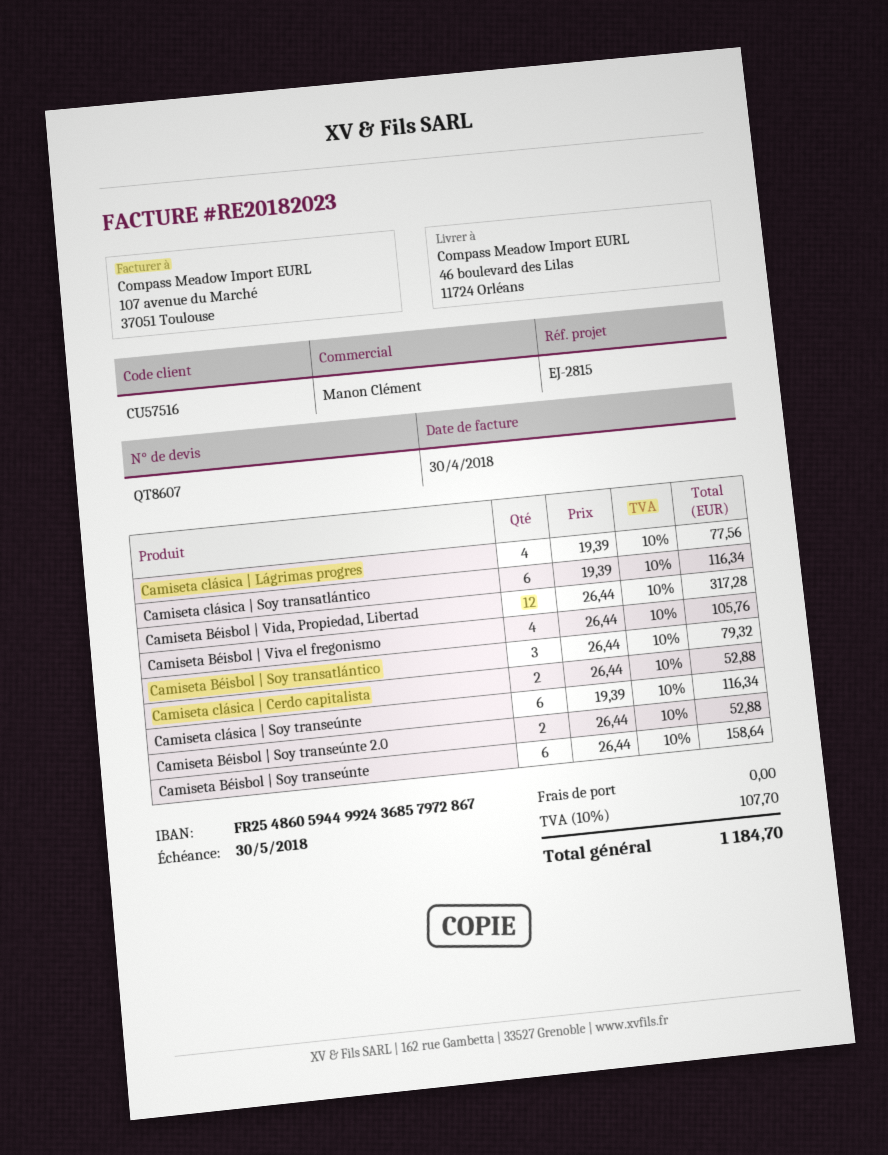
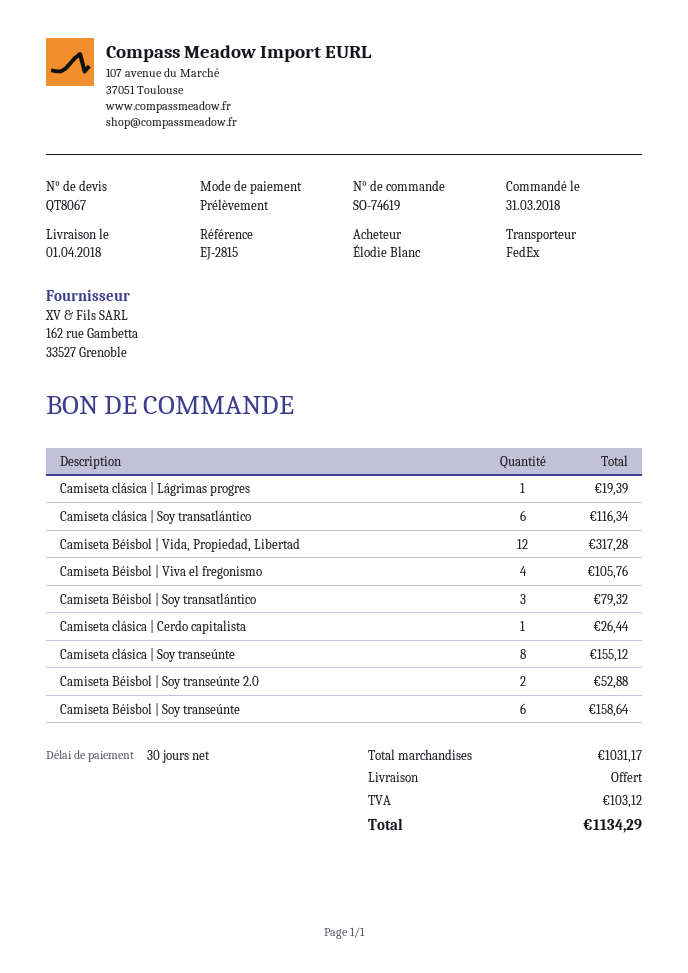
quote number: QT8607 -> QT8067
Camiseta clásica | Lágrimas progres: 4 for 77.56 -> 1 for 19.39
Camiseta clásica | Cerdo capitalista: 2 for 52.88 -> 1 for 26.44
Camiseta clásica | Soy transeúnte: 6 for 116.34 -> 8 for 155.12
tax: 107.70 -> 103.12
total: 1184.70 -> 1134.29

